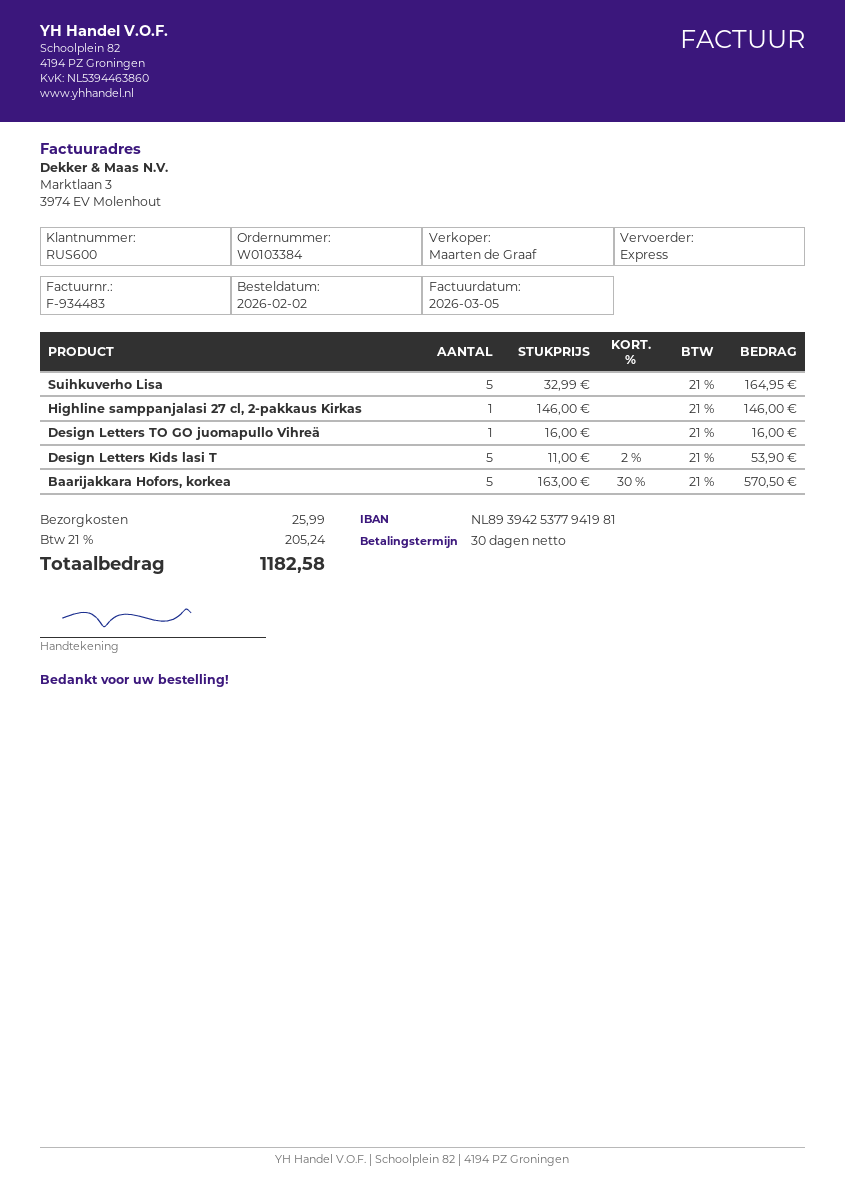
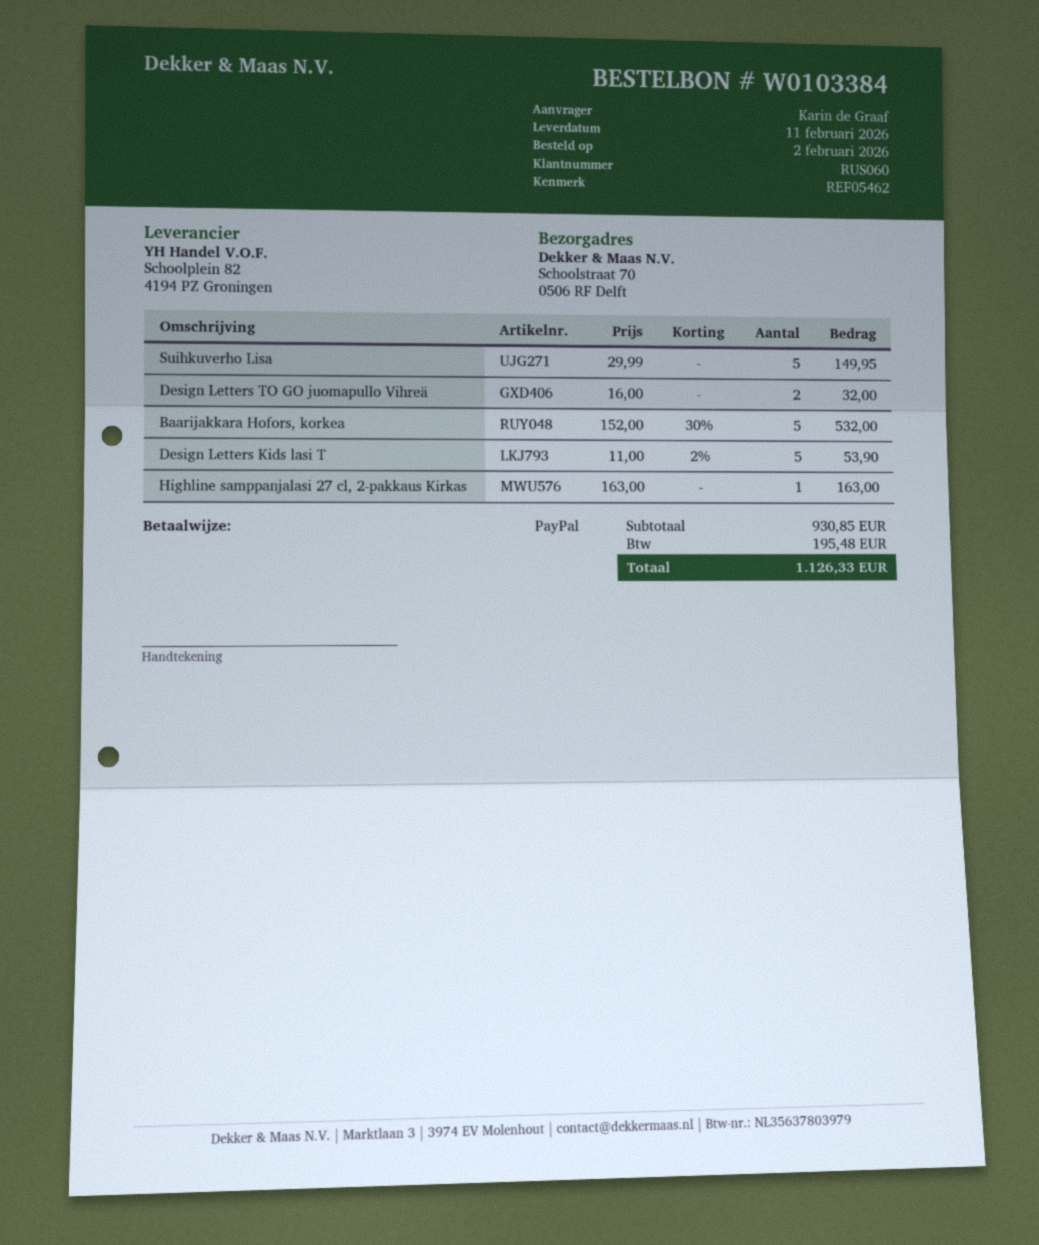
customer number: RUS600 -> RUS060
Suihkuverho Lisa: 5 x 32.99 = 164.95 -> 5 x 29.99 = 149.95
Highline samppanjalasi 27 cl, 2-pakkaus Kirkas: 1 x 146.00 = 146.00 -> 1 x 163.00 = 163.00
Design Letters TO GO juomapullo Vihreä: 1 x 16.00 = 16.00 -> 2 x 16.00 = 32.00
Baarijakkara Hofors, korkea: 5 x 163.00 - 30% = 570.50 -> 5 x 152.00 - 30% = 532.00
shipping: 25.99 -> none
tax: 205.24 -> 195.48
total: 1182.58 -> 1126.33

